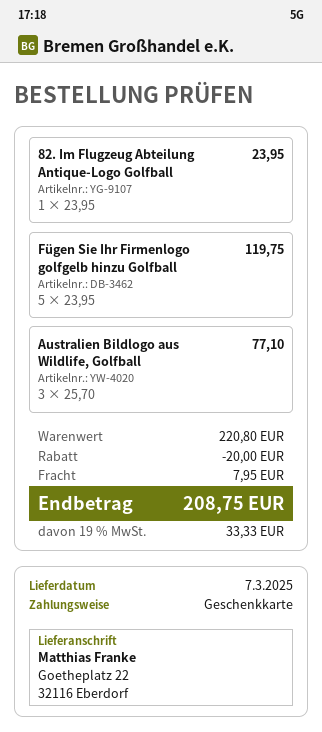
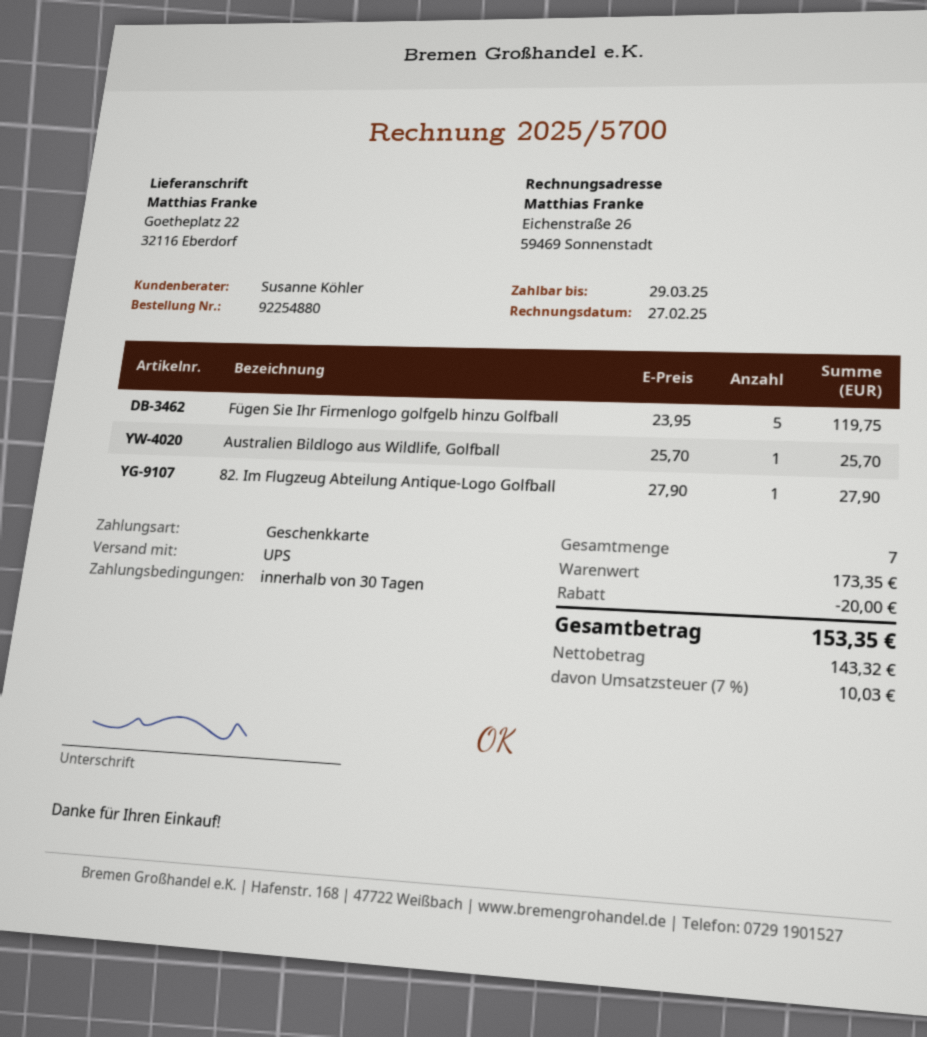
82. Im Flugzeug Abteilung Antique-Logo Golfball: 1 x 23.95 = 23.95 -> 1 x 27.90 = 27.90
Australien Bildlogo aus Wildlife, Golfball: 3 x 25.70 = 77.10 -> 1 x 25.70 = 25.70
subtotal: 220.80 -> 173.35
shipping: 7.95 -> none
tax: 19% = 33.33 -> 7% = 10.03
total: 208.75 -> 153.35

